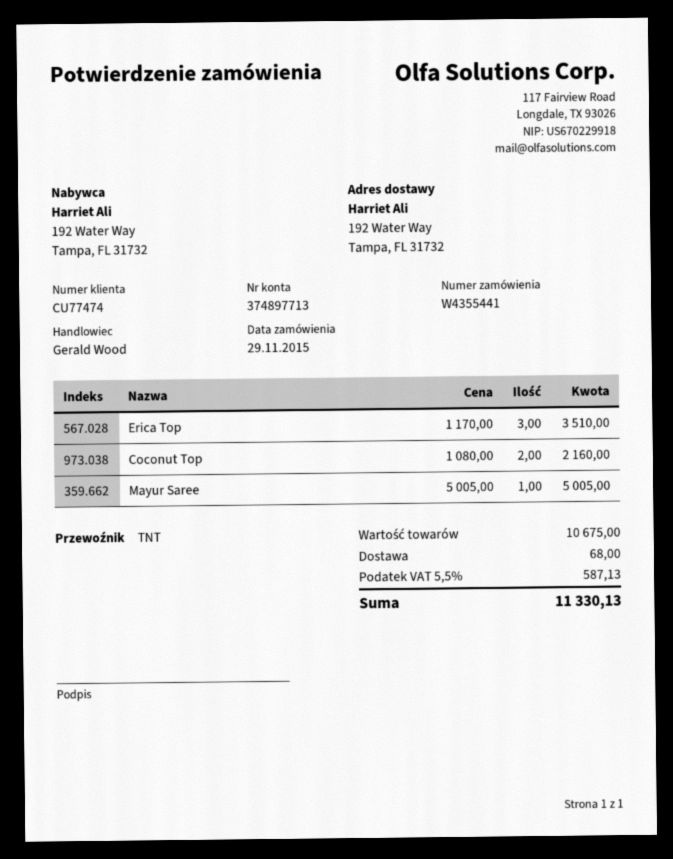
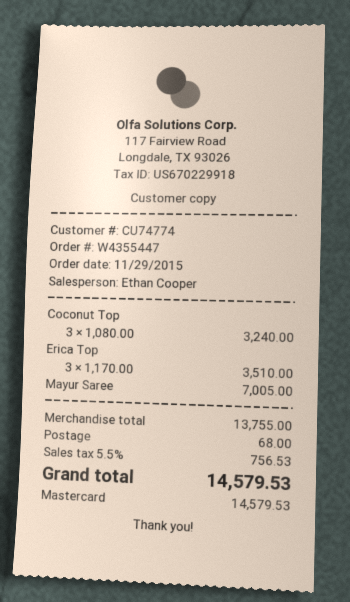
order number: W4355441 -> W4355447
customer number: CU77474 -> CU74774
sales rep: Gerald Wood -> Ethan Cooper
Coconut Top: 2 x 1080.00 = 2160.00 -> 3 x 1080.00 = 3240.00
Mayur Saree: 1 x 5005.00 = 5005.00 -> 1 x 7005.00 = 7005.00
subtotal: 10675.00 -> 13755.00
tax: 5.5% = 587.13 -> 5.5% = 756.53
total: 11330.13 -> 14579.53

